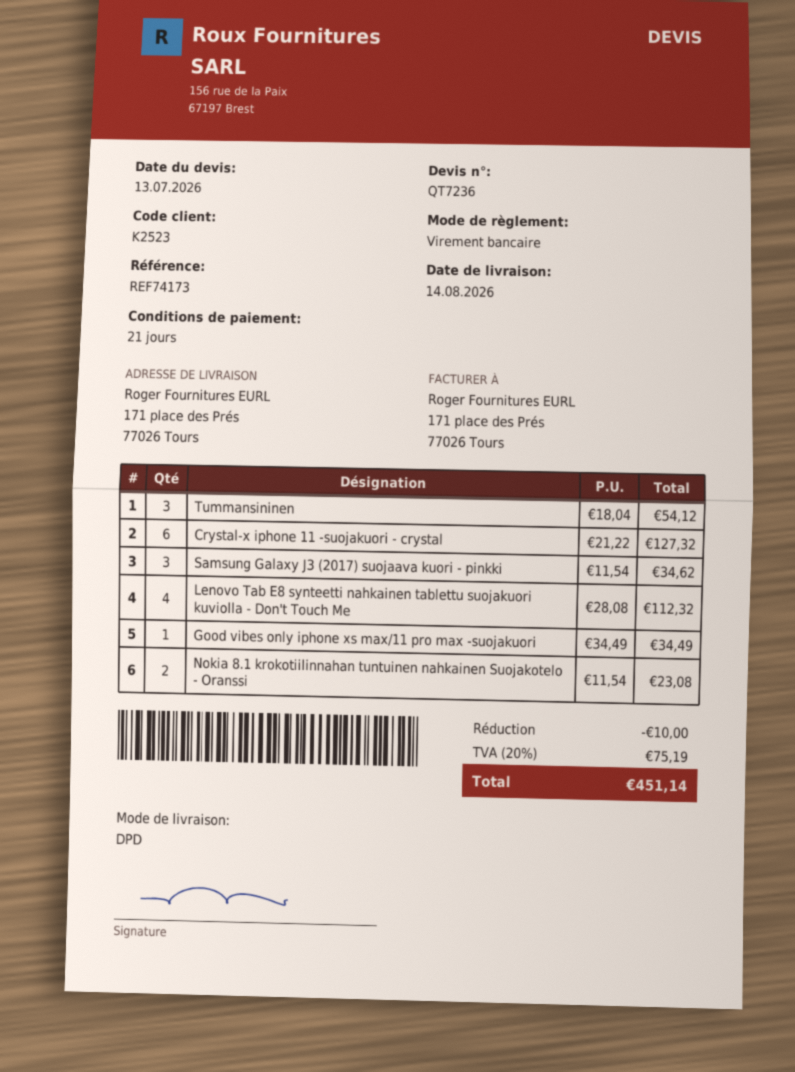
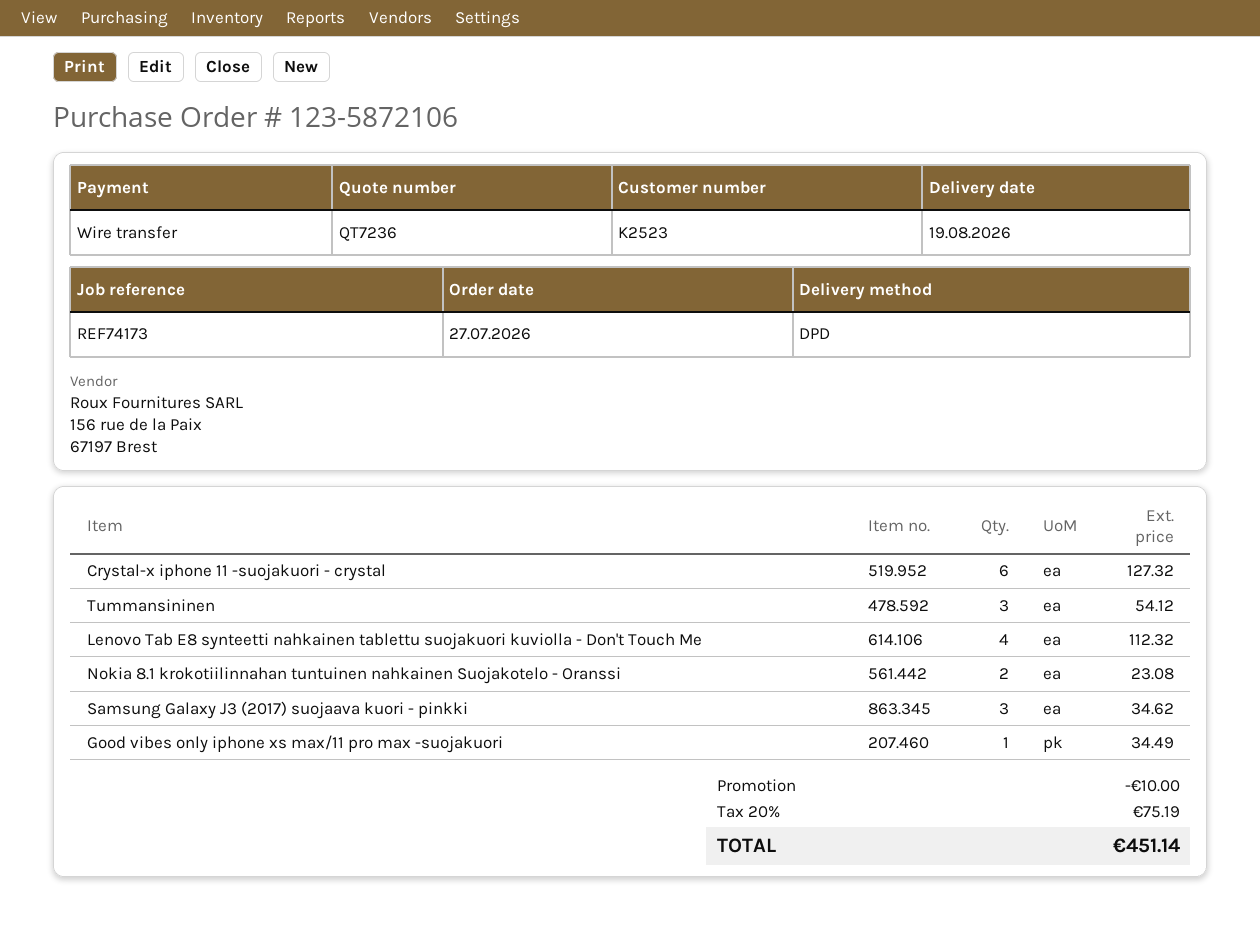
delivery date: 2026-08-14 -> 2026-08-19

